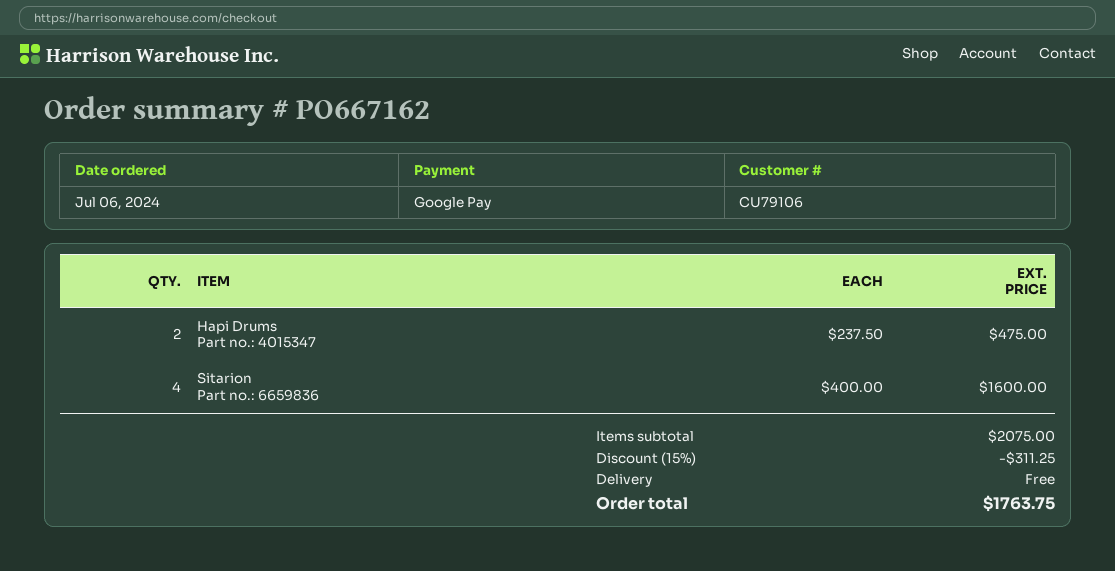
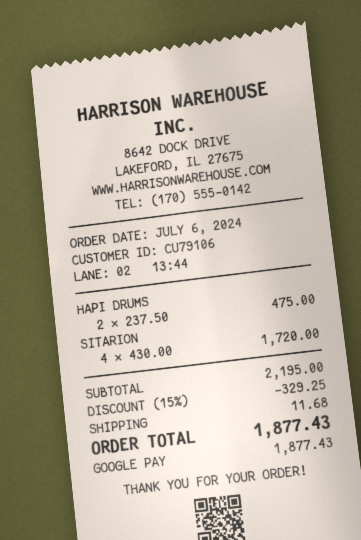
Sitarion: 4 x 400.00 = 1600.00 -> 4 x 430.00 = 1720.00
subtotal: 2075.00 -> 2195.00
discount: 15% = 311.25 -> 15% = 329.25
shipping: 0.00 -> 11.68
total: 1763.75 -> 1877.43

